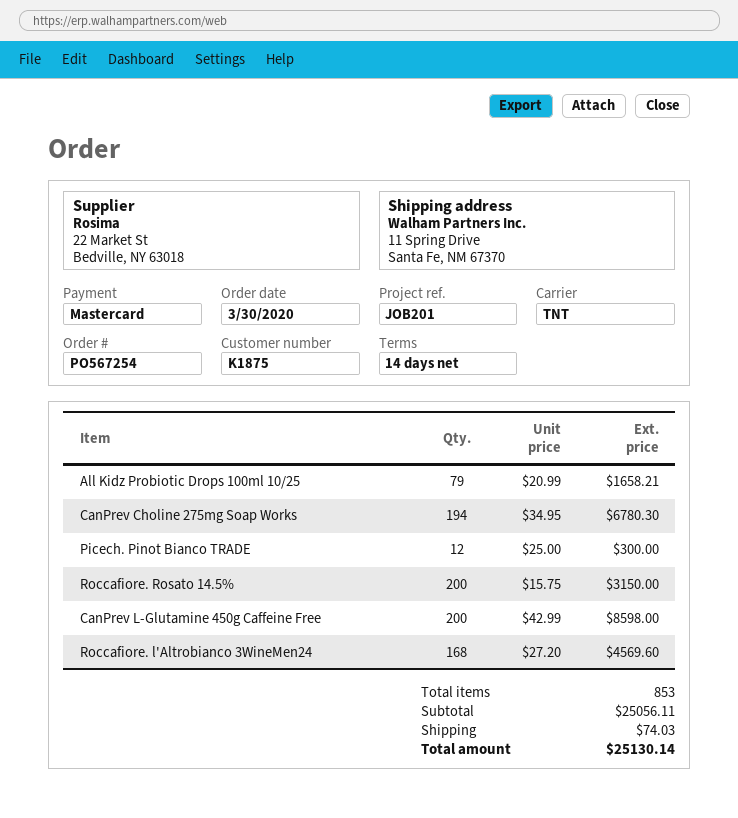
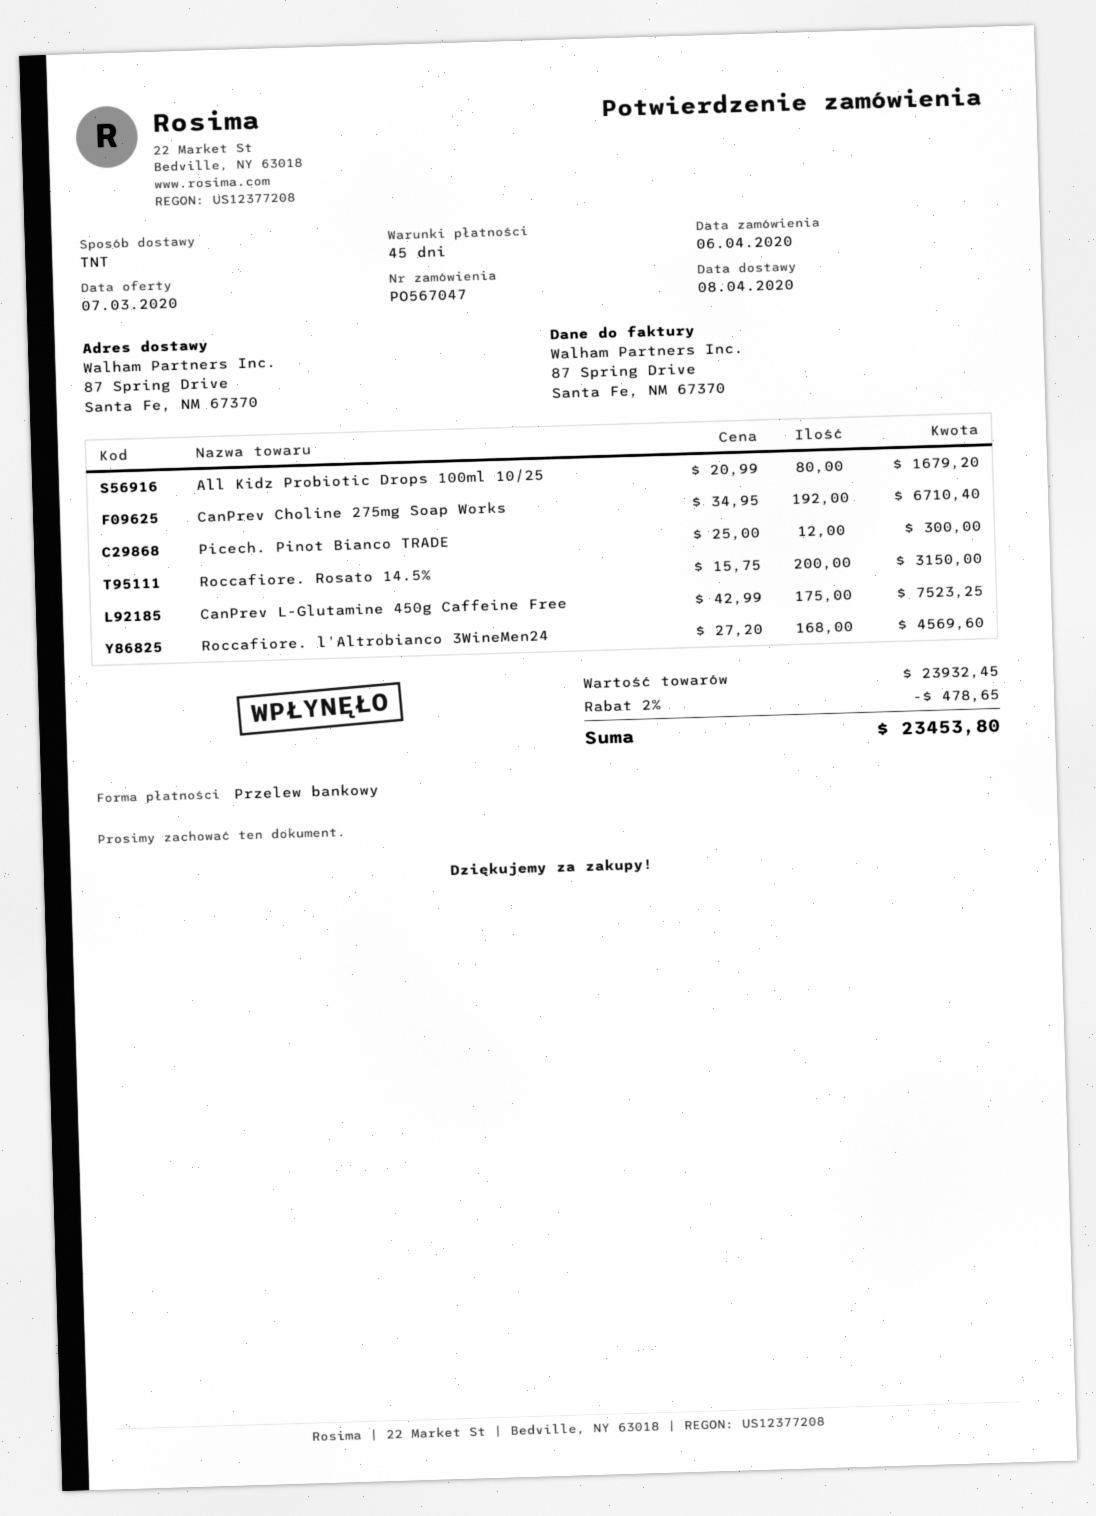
order number: PO567254 -> PO567047
order date: 2020-03-30 -> 2020-04-06
payment terms: 14 days -> 45 days
payment method: Mastercard -> bank transfer
ship to: 11 Spring Drive, Santa Fe, NM 67370 -> 87 Spring Drive, Santa Fe, NM 67370
All Kidz Probiotic Drops 100ml 10/25: 79 x 20.99 = 1658.21 -> 80 x 20.99 = 1679.20
CanPrev Choline 275mg Soap Works: 194 x 34.95 = 6780.30 -> 192 x 34.95 = 6710.40
CanPrev L-Glutamine 450g Caffeine Free: 200 x 42.99 = 8598.00 -> 175 x 42.99 = 7523.25
subtotal: 25056.11 -> 23932.45
discount: none -> 2% = 478.65
shipping: 74.03 -> none
total: 25130.14 -> 23453.80

